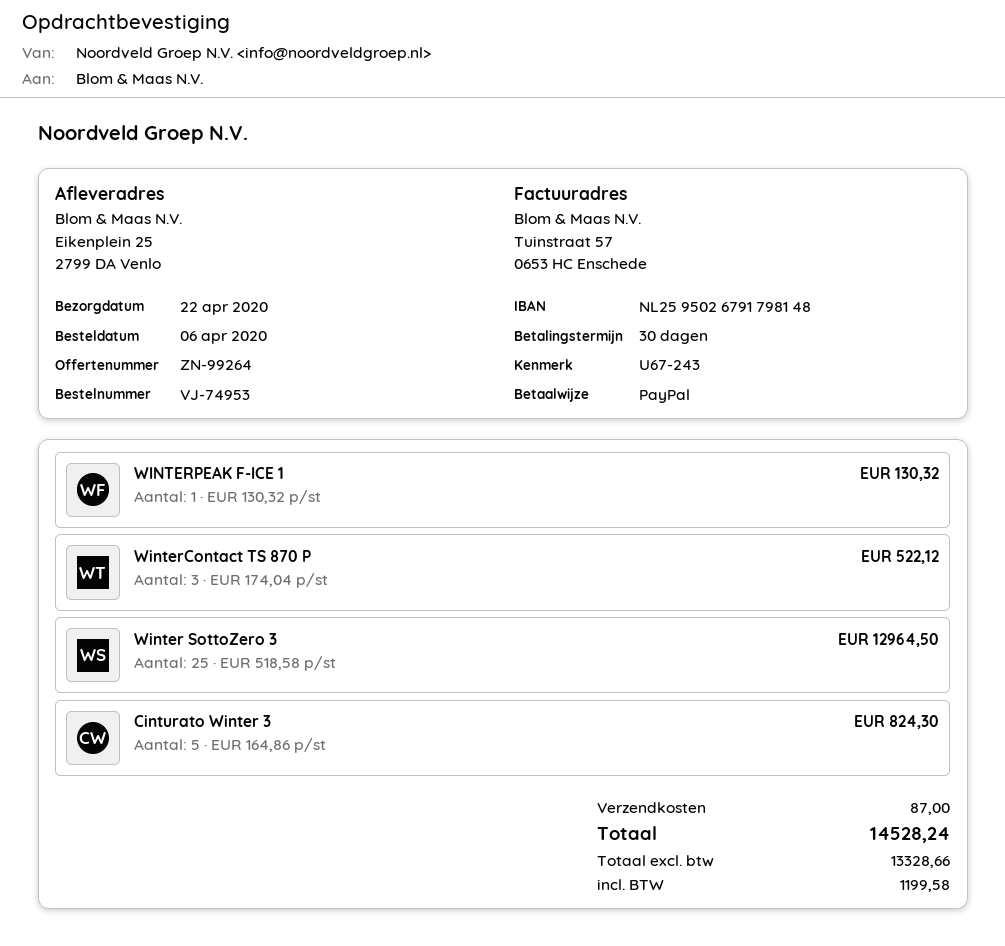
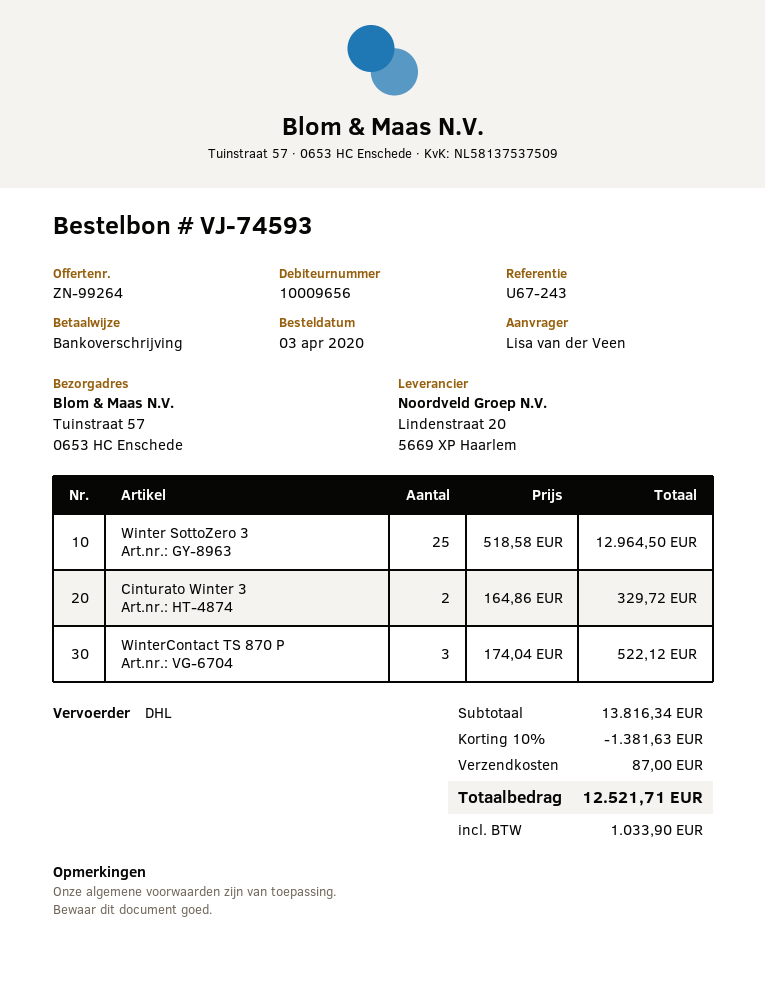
order number: VJ-74953 -> VJ-74593
order date: 2020-04-06 -> 2020-04-03
payment method: PayPal -> bank transfer
ship to: Eikenplein 25, 2799 DA Venlo -> Tuinstraat 57, 0653 HC Enschede
WINTERPEAK F-ICE 1: 1 x 130.32 = 130.32 -> none
Cinturato Winter 3: 5 x 164.86 = 824.30 -> 2 x 164.86 = 329.72
discount: none -> 10% = 1381.63
tax: 1199.58 -> 1033.90
total: 14528.24 -> 12521.71

